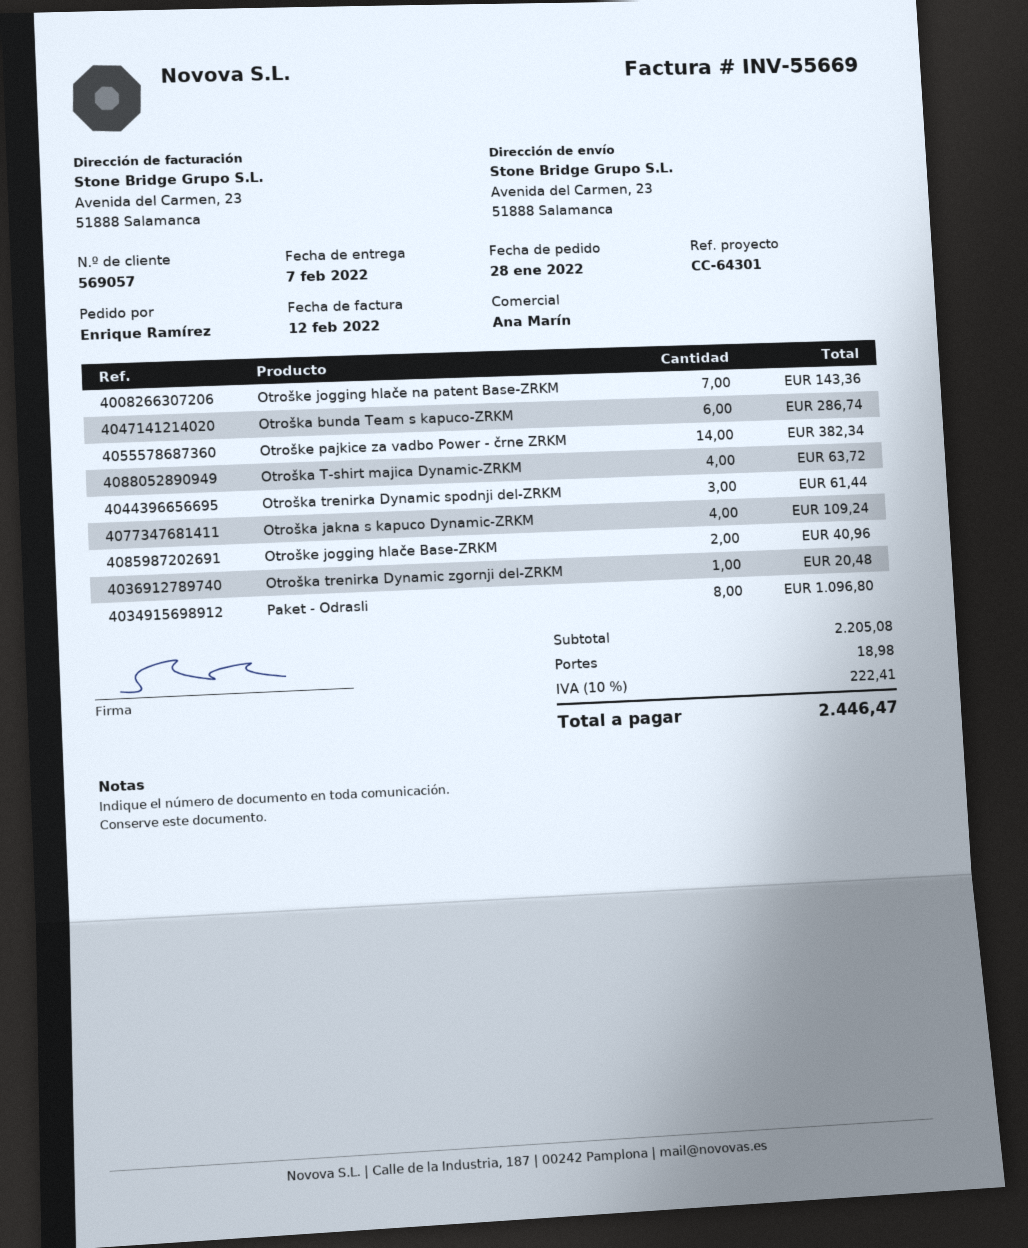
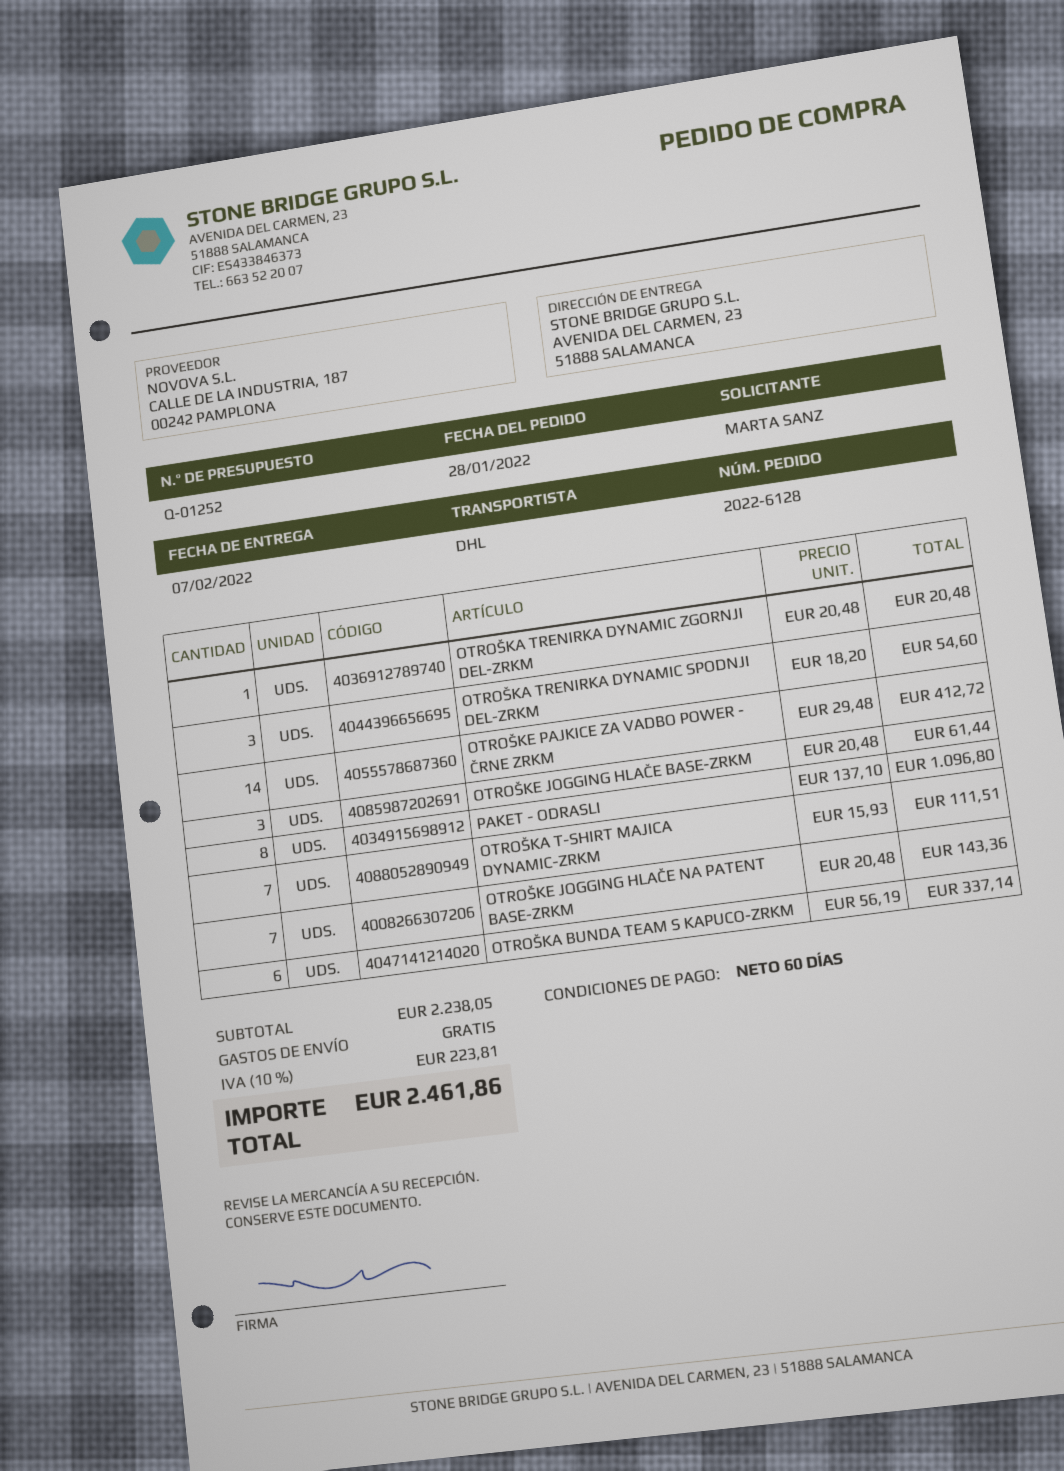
ordered by: Enrique Ramírez -> MARTA SANZ
Otroška bunda Team s kapuco-ZRKM: 6 for 286.74 -> 6 for 337.14
Otroške pajkice za vadbo Power - črne ZRKM: 14 for 382.34 -> 14 for 412.72
Otroška T-shirt majica Dynamic-ZRKM: 4 for 63.72 -> 7 for 111.51
Otroška trenirka Dynamic spodnji del-ZRKM: 3 for 61.44 -> 3 for 54.60
Otroška jakna s kapuco Dynamic-ZRKM: 4 for 109.24 -> none
Otroške jogging hlače Base-ZRKM: 2 for 40.96 -> 3 for 61.44
subtotal: 2205.08 -> 2238.05
shipping: 18.98 -> 0.00
tax: 10% = 222.41 -> 10% = 223.81
total: 2446.47 -> 2461.86

